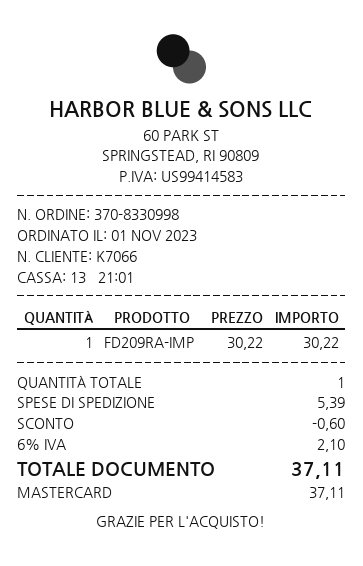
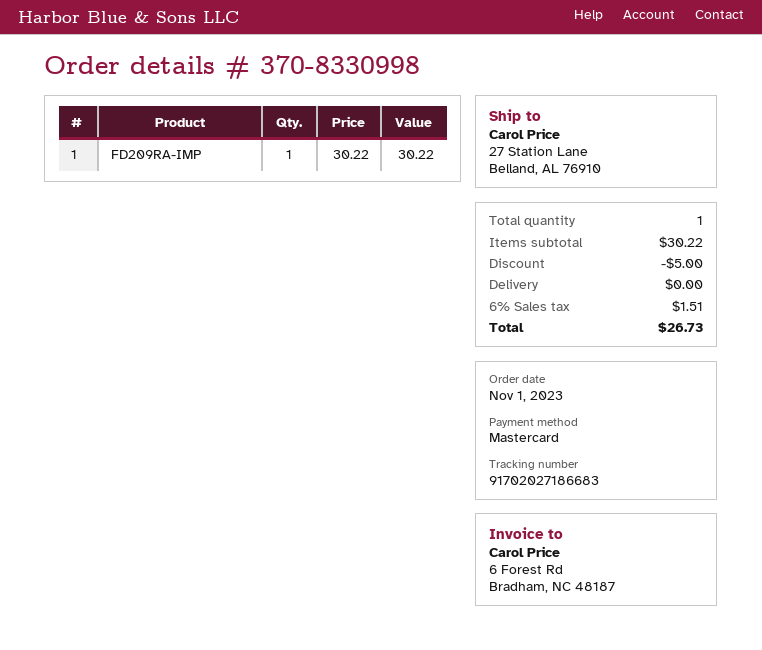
discount: 0.60 -> 5.00
shipping: 5.39 -> 0.00
tax: 6% = 2.10 -> 6% = 1.51
total: 37.11 -> 26.73

